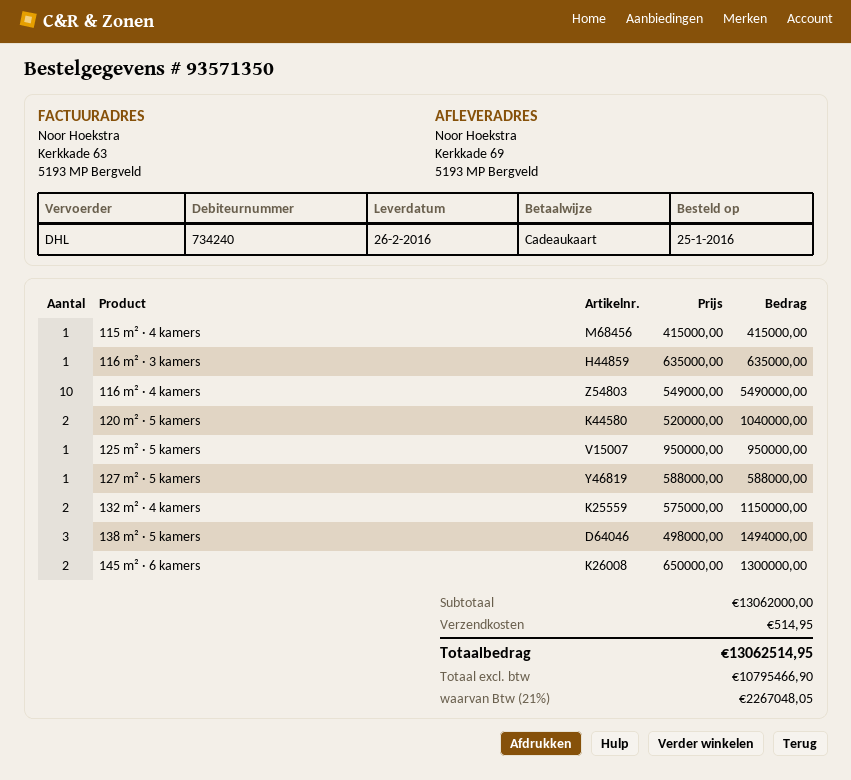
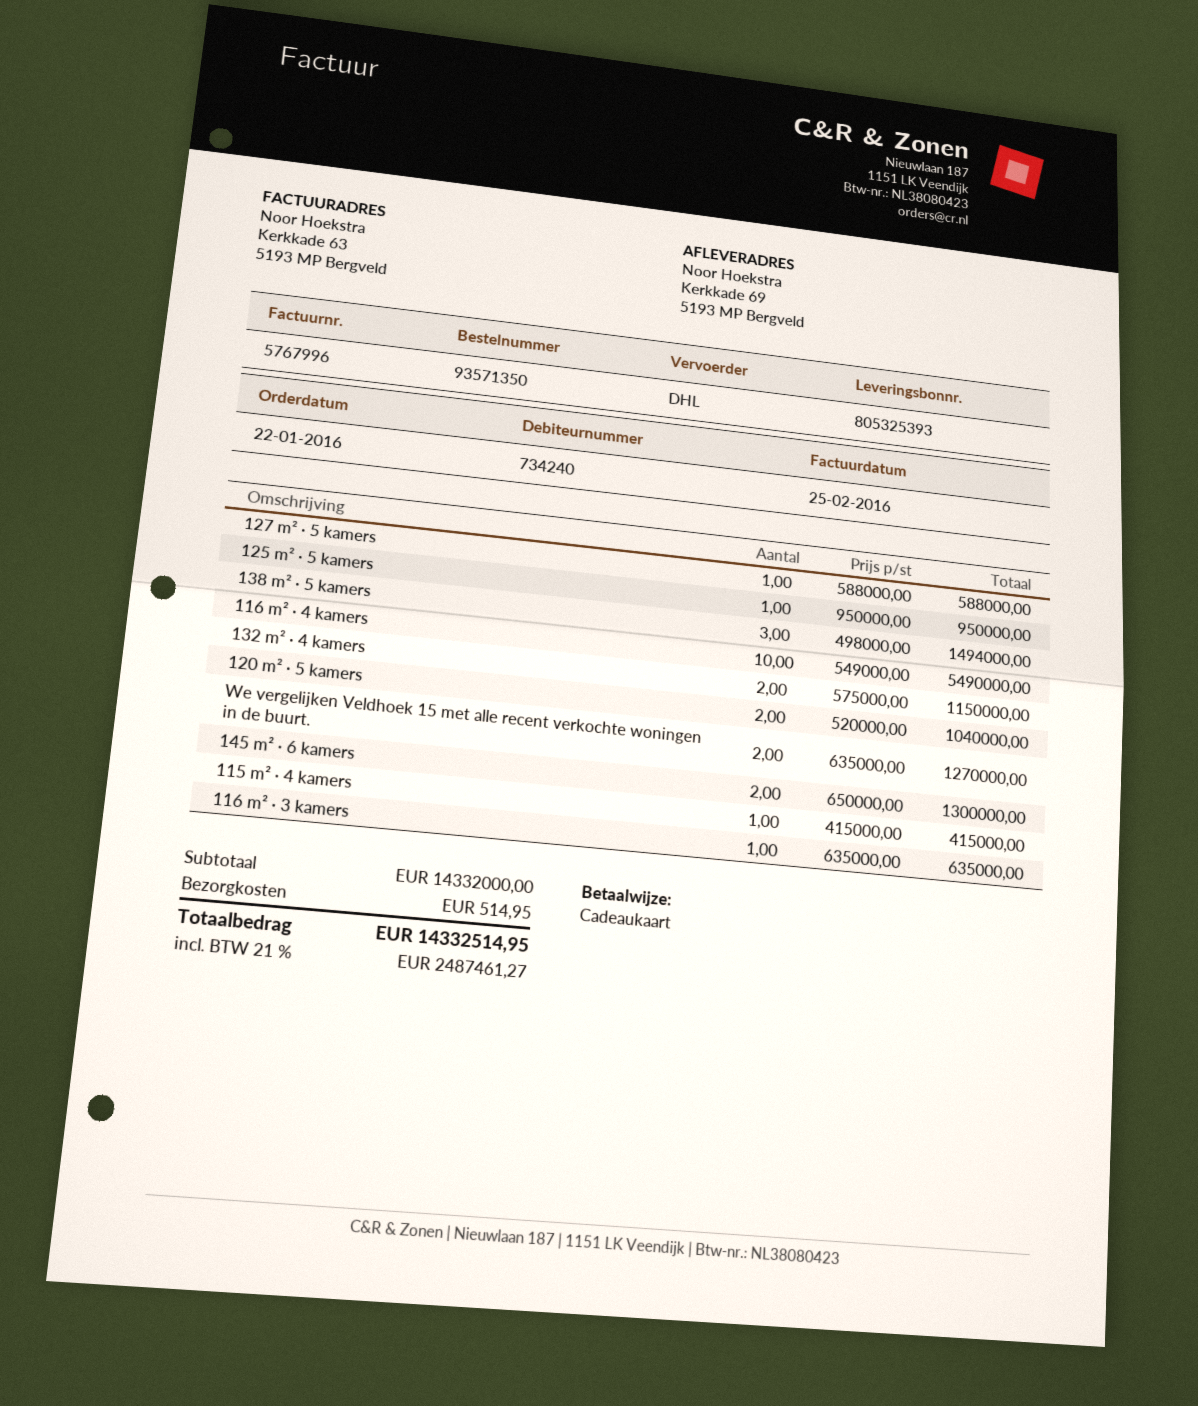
order date: 2016-01-25 -> 2016-01-22
We vergelijken Veldhoek 15 met alle recent verkochte woningen in de buurt.: none -> 2 x 635000.00 = 1270000.00
subtotal: 13062000.00 -> 14332000.00
tax: 21% = 2267048.05 -> 21% = 2487461.27
total: 13062514.95 -> 14332514.95

